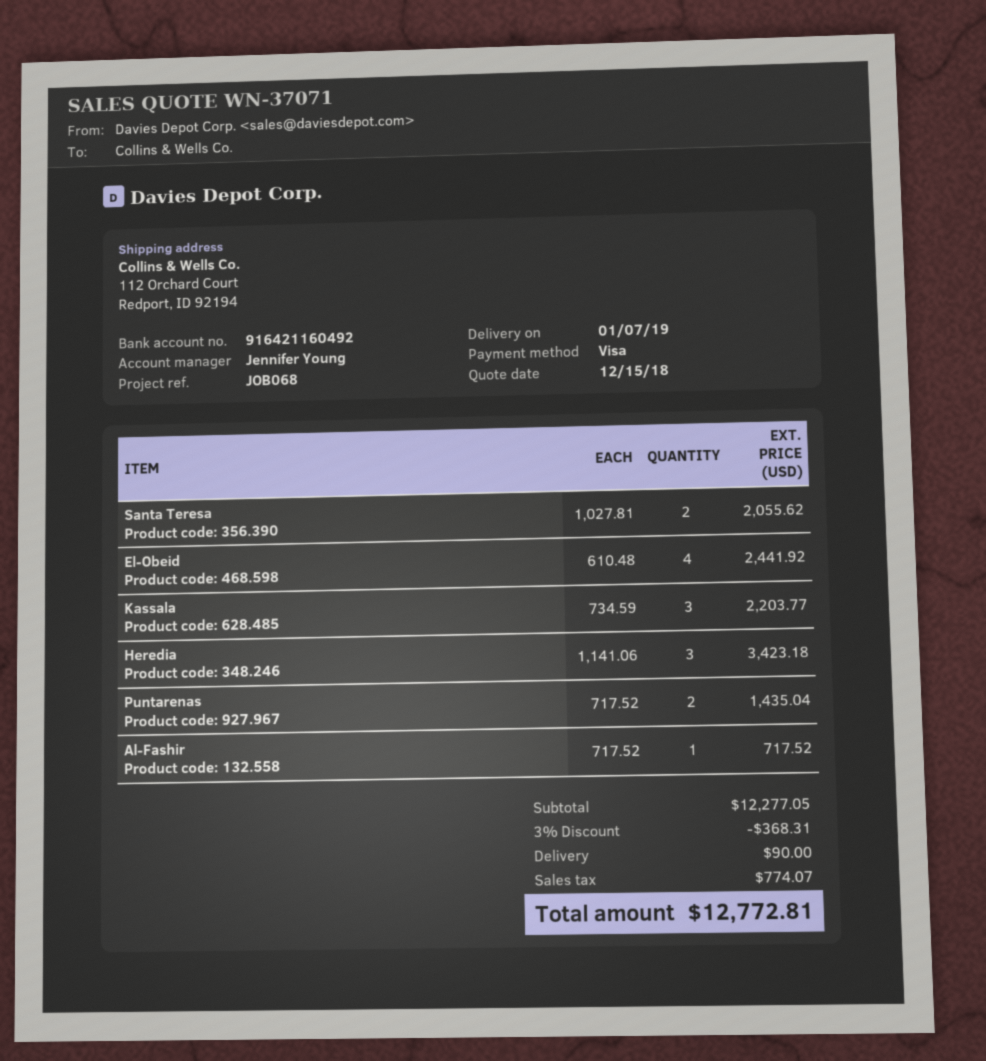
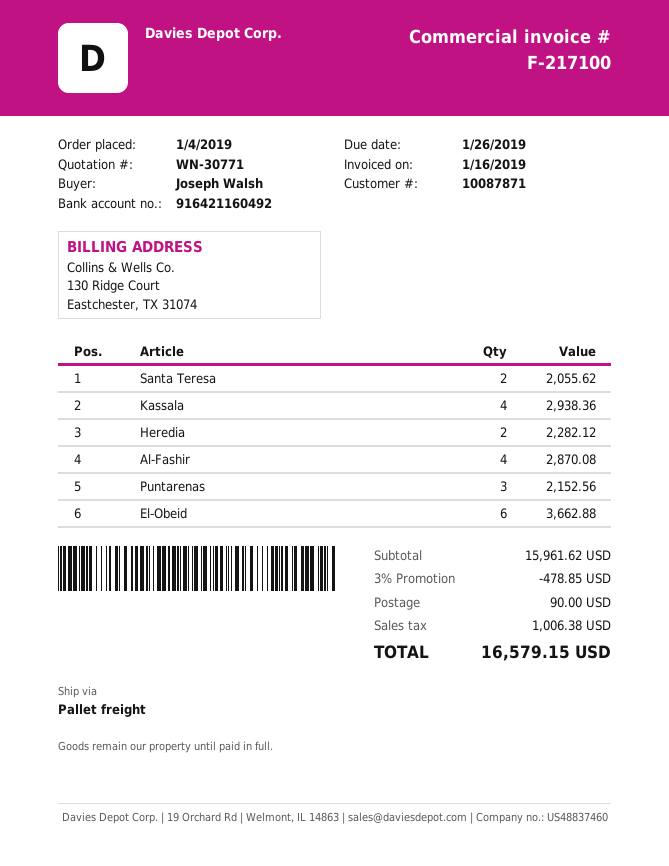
quote number: WN-37071 -> WN-30771
El-Obeid: 4 for 2441.92 -> 6 for 3662.88
Kassala: 3 for 2203.77 -> 4 for 2938.36
Heredia: 3 for 3423.18 -> 2 for 2282.12
Puntarenas: 2 for 1435.04 -> 3 for 2152.56
Al-Fashir: 1 for 717.52 -> 4 for 2870.08
subtotal: 12277.05 -> 15961.62
discount: 3% = 368.31 -> 3% = 478.85
tax: 774.07 -> 1006.38
total: 12772.81 -> 16579.15

